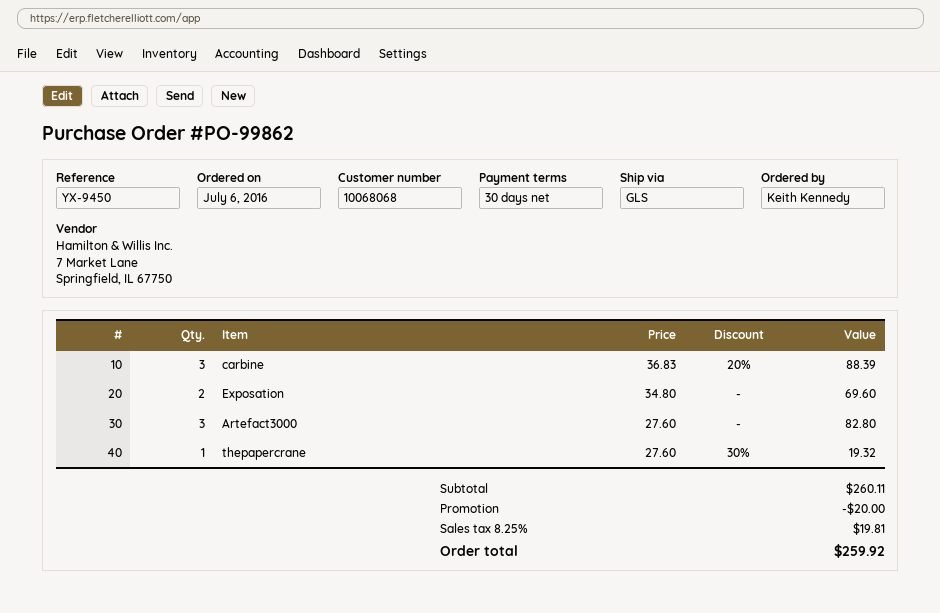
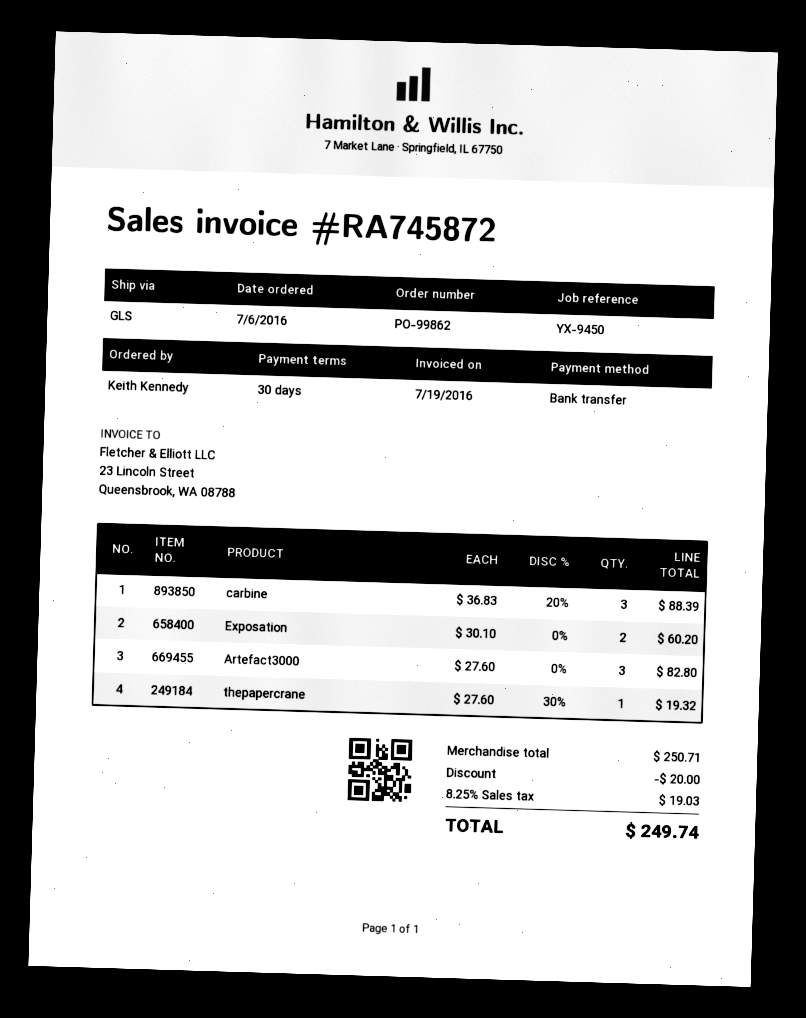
Exposation: 2 x 34.80 = 69.60 -> 2 x 30.10 = 60.20
subtotal: 260.11 -> 250.71
tax: 8.25% = 19.81 -> 8.25% = 19.03
total: 259.92 -> 249.74

